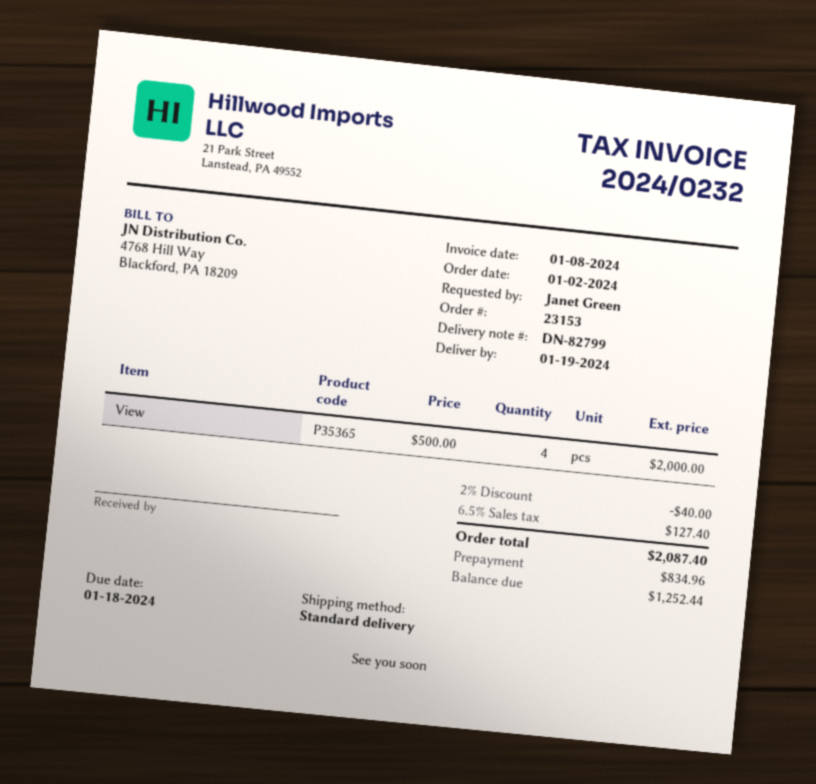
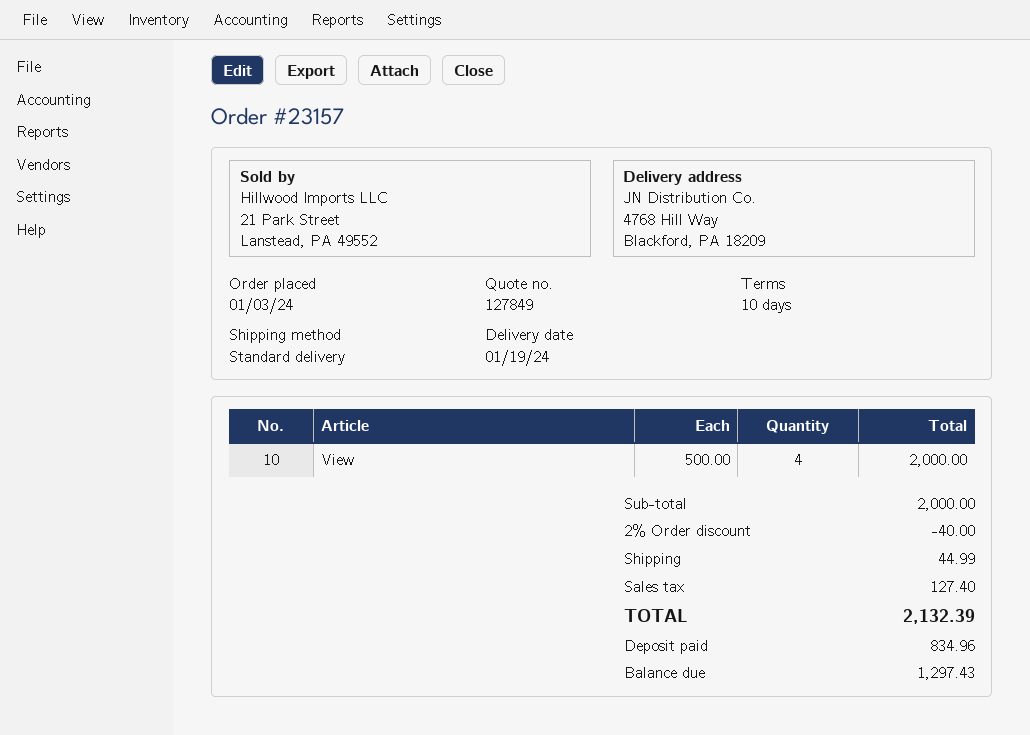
order number: 23153 -> 23157
order date: 2024-01-02 -> 2024-01-03
shipping: none -> 44.99
total: 2087.40 -> 2132.39
balance: 1252.44 -> 1297.43

